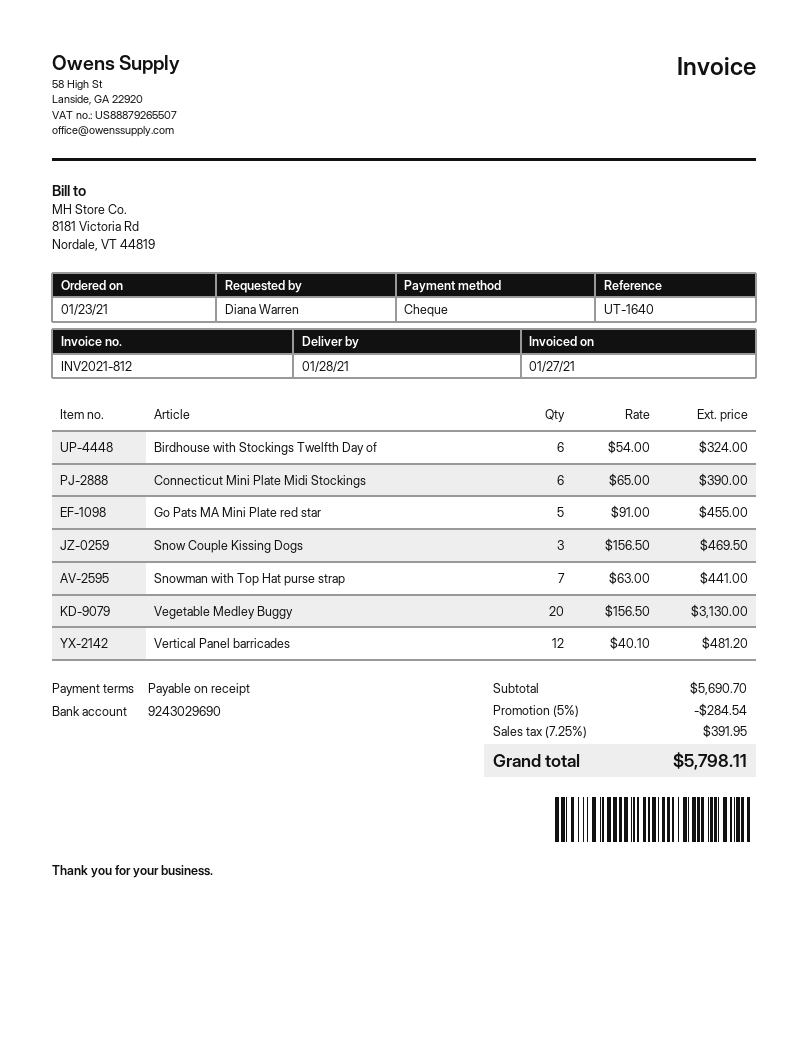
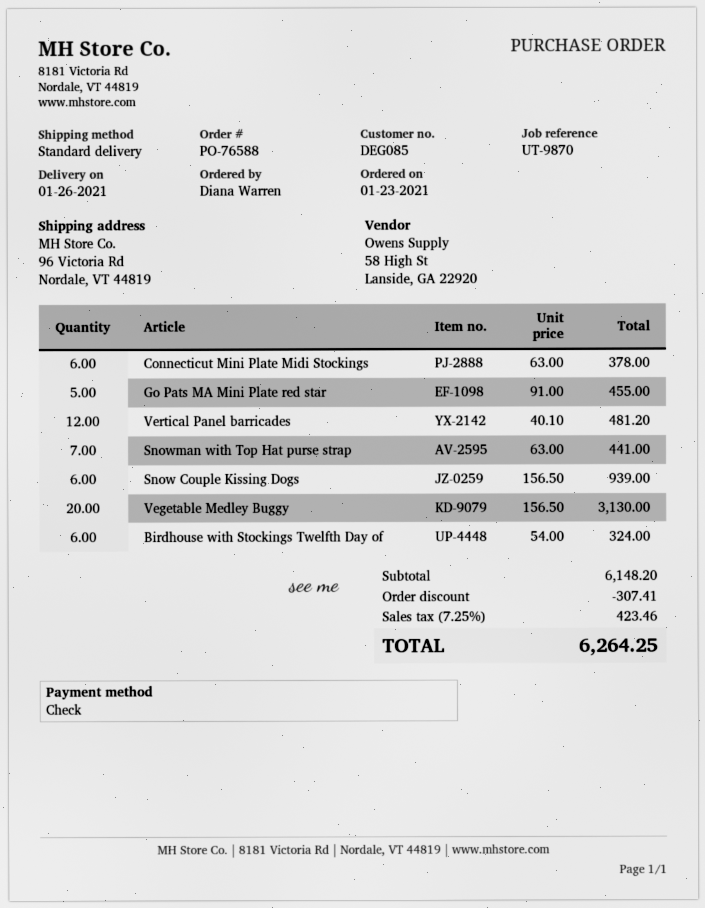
delivery date: 2021-01-28 -> 2021-01-26
reference: UT-1640 -> UT-9870
Connecticut Mini Plate Midi Stockings: 6 x 65.00 = 390.00 -> 6 x 63.00 = 378.00
Snow Couple Kissing Dogs: 3 x 156.50 = 469.50 -> 6 x 156.50 = 939.00
subtotal: 5690.70 -> 6148.20
discount: 284.54 -> 307.41
tax: 7.25% = 391.95 -> 7.25% = 423.46
total: 5798.11 -> 6264.25

